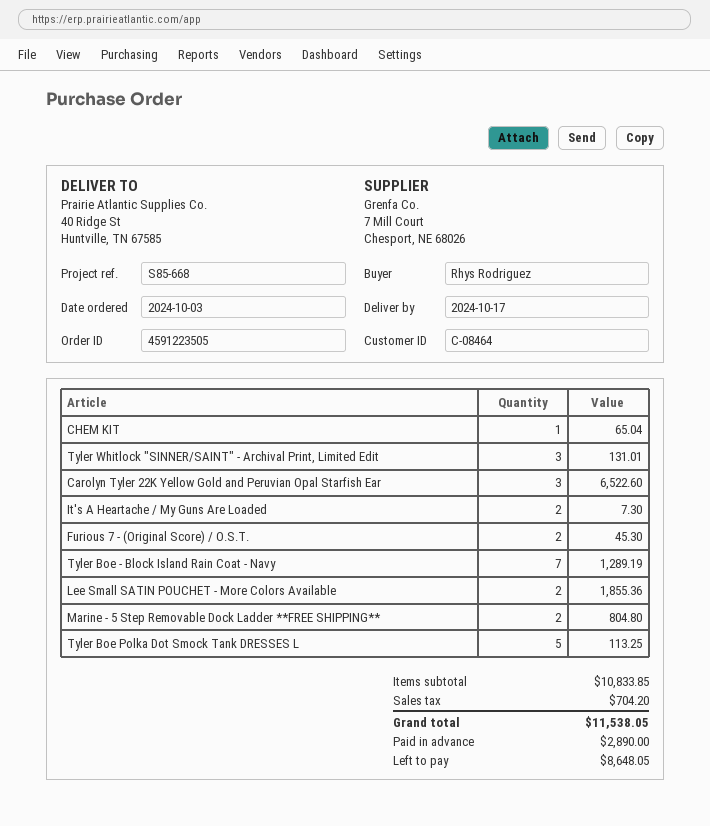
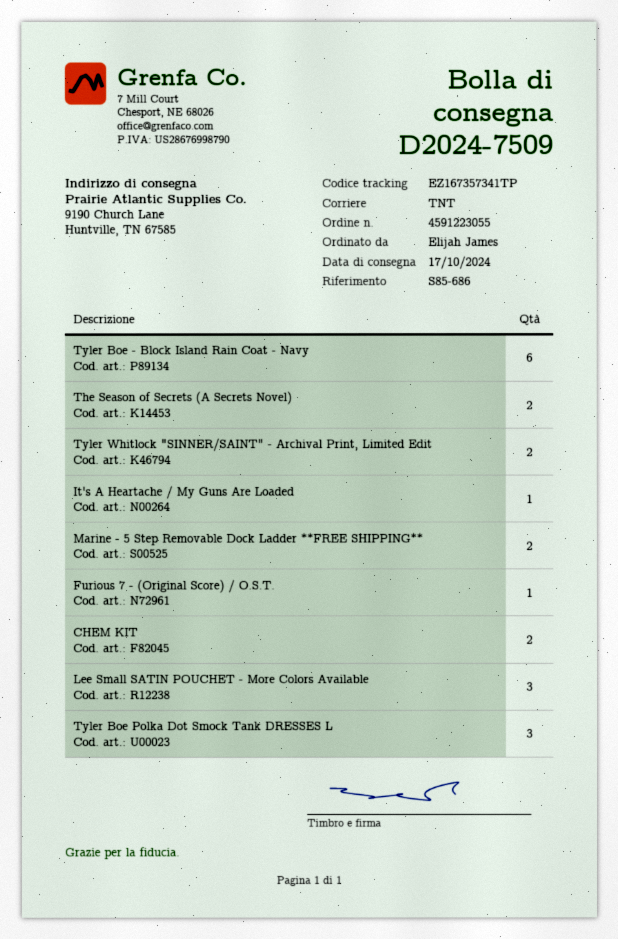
order number: 4591223505 -> 4591223055
reference: S85-668 -> S85-686
ordered by: Rhys Rodriguez -> Elijah James
ship to: 40 Ridge St, Huntville, TN 67585 -> 9190 Church Lane, Huntville, TN 67585
CHEM KIT: 1 -> 2
Tyler Whitlock "SINNER/SAINT" - Archival Print, Limited Edit: 3 -> 2
Carolyn Tyler 22K Yellow Gold and Peruvian Opal Starfish Ear: 3 -> none
It's A Heartache / My Guns Are Loaded: 2 -> 1
Furious 7 - (Original Score) / O.S.T.: 2 -> 1
Tyler Boe - Block Island Rain Coat - Navy: 7 -> 6
Lee Small SATIN POUCHET - More Colors Available: 2 -> 3
Tyler Boe Polka Dot Smock Tank DRESSES L: 5 -> 3
The Season of Secrets (A Secrets Novel): none -> 2

